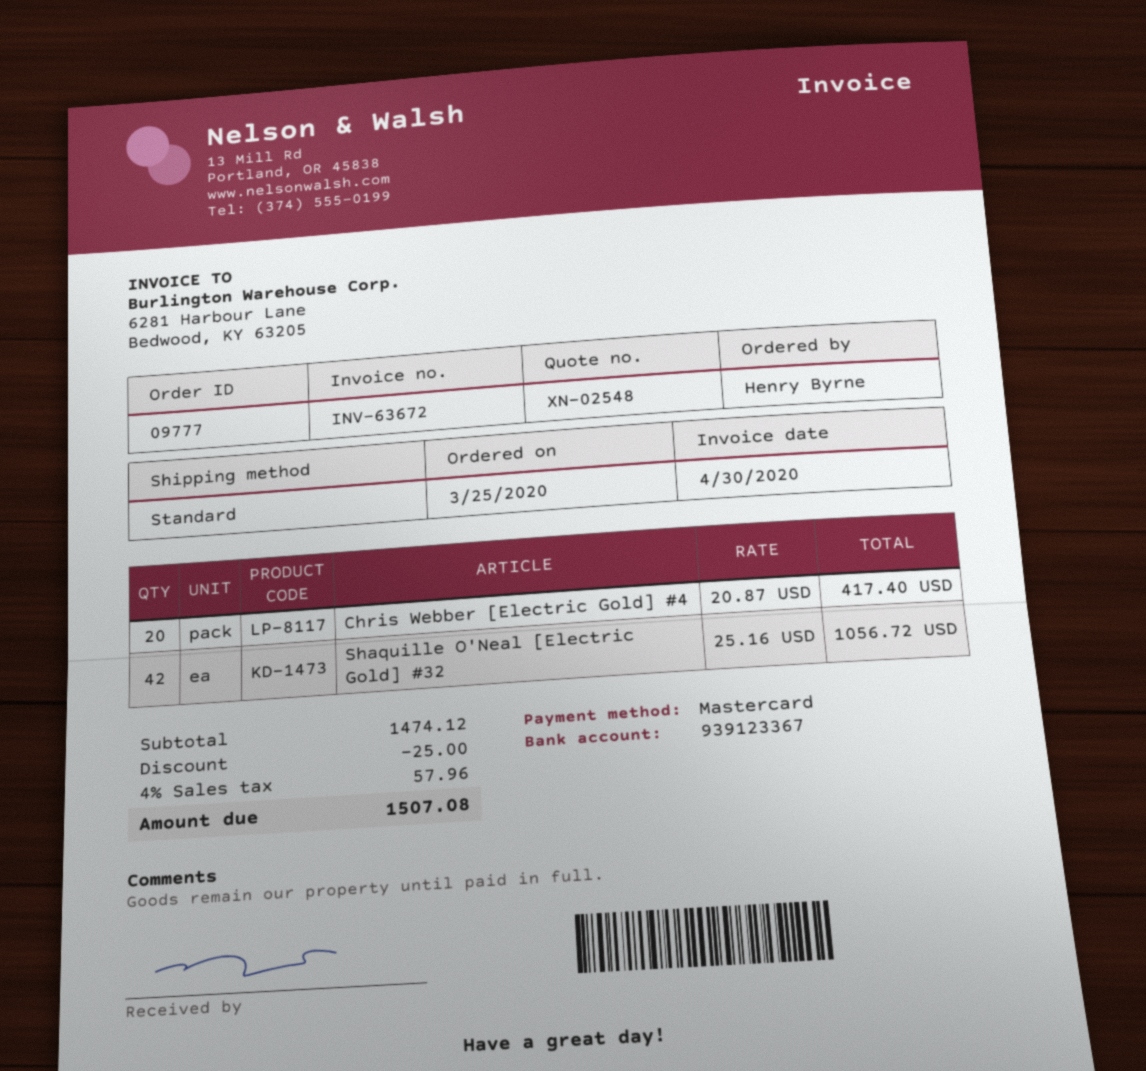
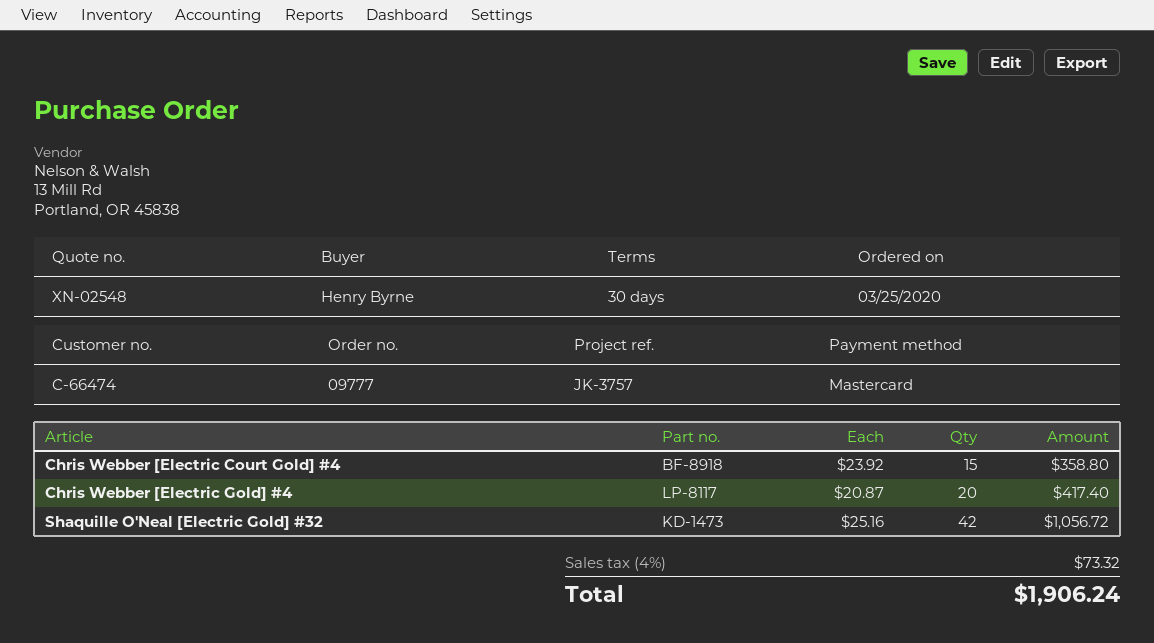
Chris Webber [Electric Court Gold] #4: none -> 15 x 23.92 = 358.80
discount: 25.00 -> none
tax: 4% = 57.96 -> 4% = 73.32
total: 1507.08 -> 1906.24

